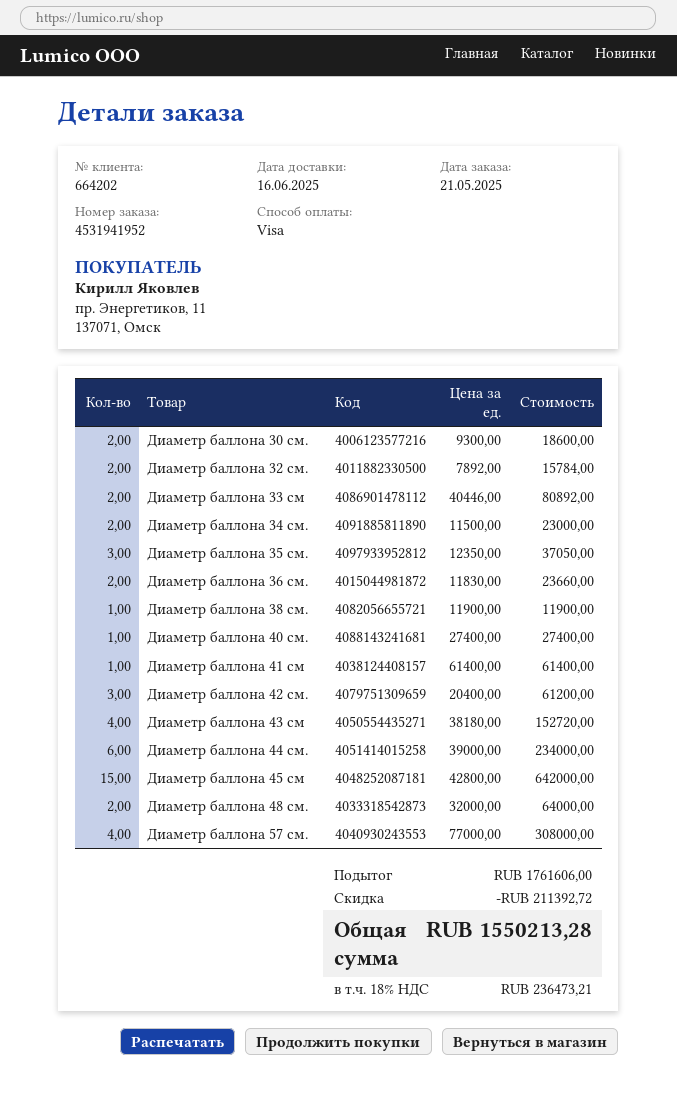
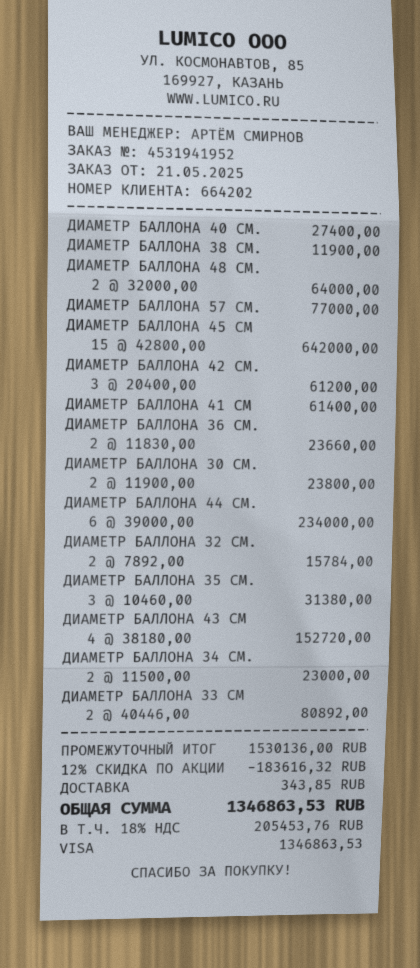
Диаметр баллона 30 см.: 2 x 9300.00 = 18600.00 -> 2 x 11900.00 = 23800.00
Диаметр баллона 35 см.: 3 x 12350.00 = 37050.00 -> 3 x 10460.00 = 31380.00
Диаметр баллона 57 см.: 4 x 77000.00 = 308000.00 -> 1 x 77000.00 = 77000.00
subtotal: 1761606.00 -> 1530136.00
discount: 211392.72 -> 183616.32
shipping: none -> 343.85
tax: 18% = 236473.21 -> 18% = 205453.76
total: 1550213.28 -> 1346863.53

